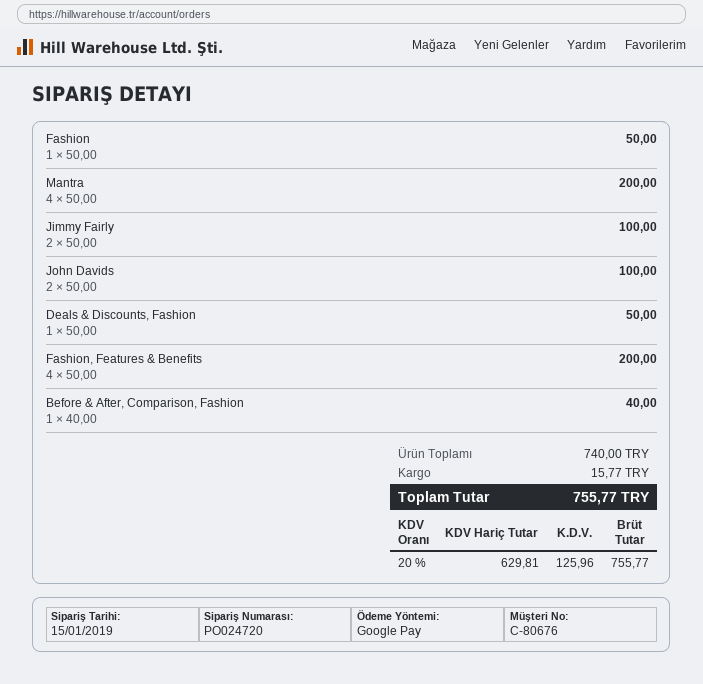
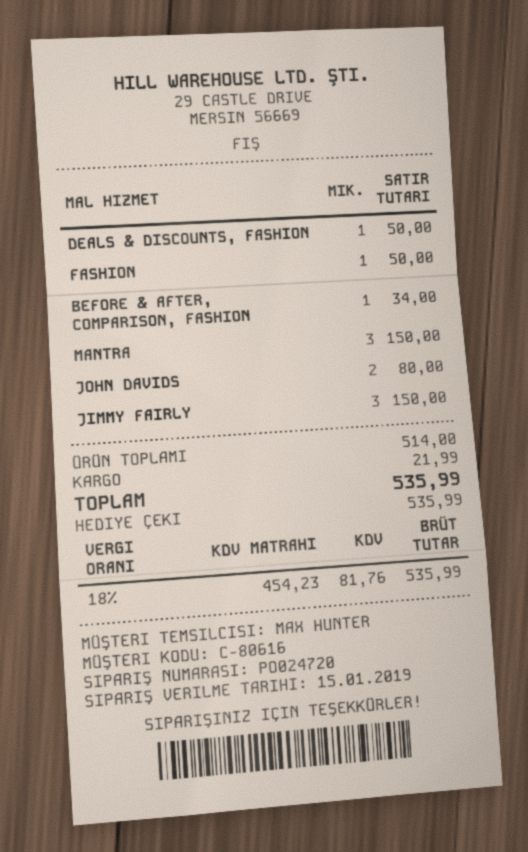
customer number: C-80676 -> C-80616
payment method: Google Pay -> gift card
Mantra: 4 for 200.00 -> 3 for 150.00
Jimmy Fairly: 2 for 100.00 -> 3 for 150.00
John Davids: 2 for 100.00 -> 2 for 80.00
Fashion, Features & Benefits: 4 for 200.00 -> none
Before & After, Comparison, Fashion: 1 for 40.00 -> 1 for 34.00
subtotal: 740.00 -> 514.00
shipping: 15.77 -> 21.99
net: 629.81 -> 454.23
tax: 20% = 125.96 -> 18% = 81.76
total: 755.77 -> 535.99

